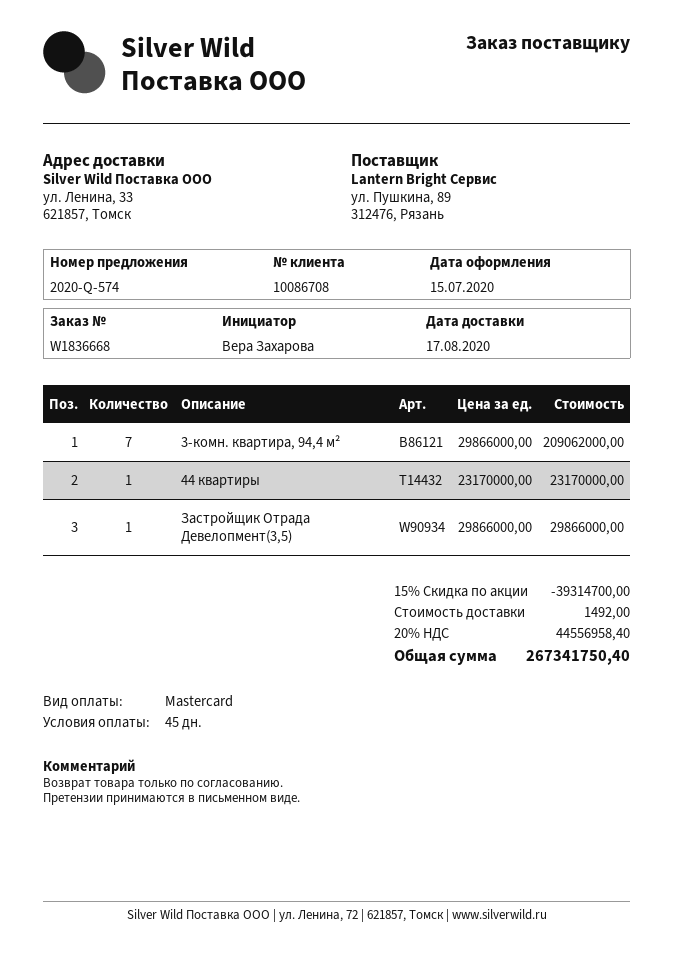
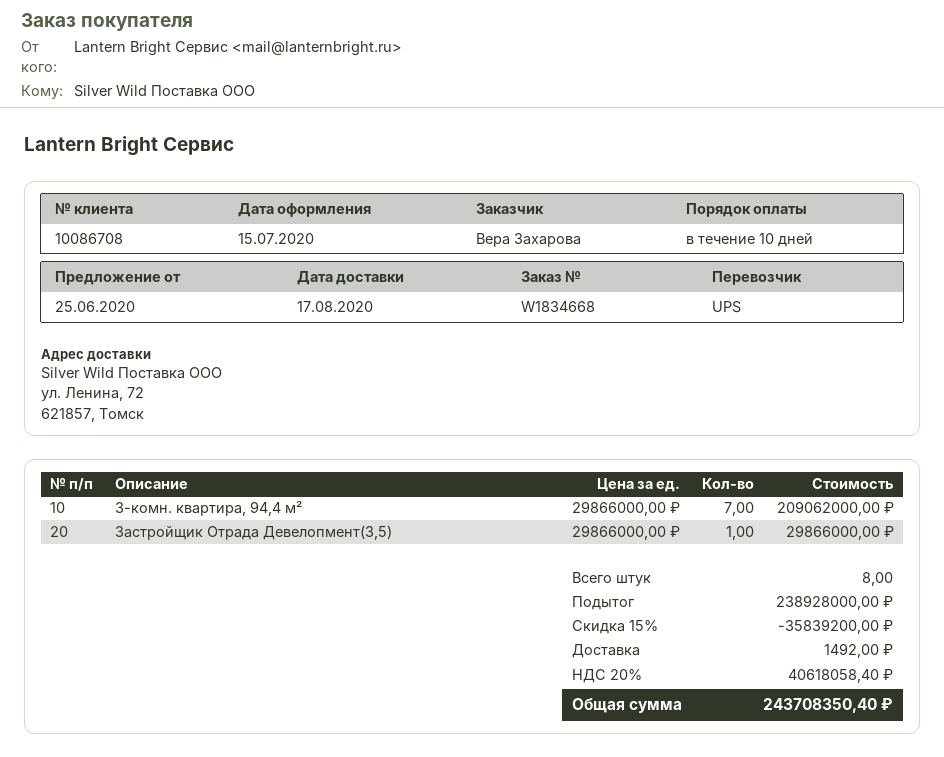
order number: W1836668 -> W1834668
payment terms: 45 days -> 10 days
ship to: ул. Ленина, 33, 621857, Томск -> ул. Ленина, 72, 621857, Томск
44 квартиры: 1 x 23170000.00 = 23170000.00 -> none
discount: 15% = 39314700.00 -> 15% = 35839200.00
tax: 20% = 44556958.40 -> 20% = 40618058.40
total: 267341750.40 -> 243708350.40

